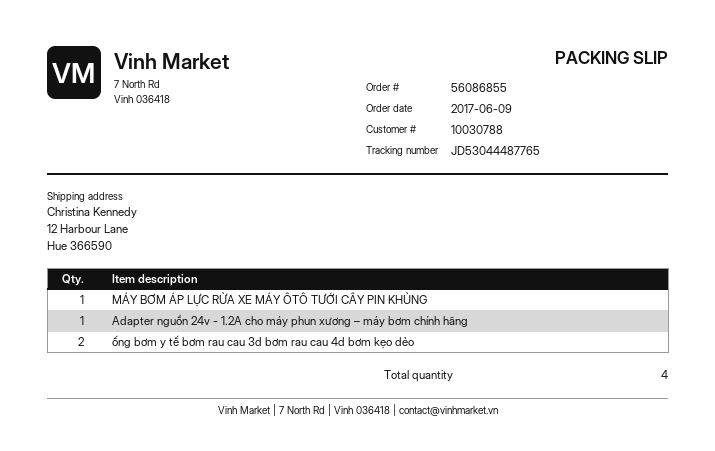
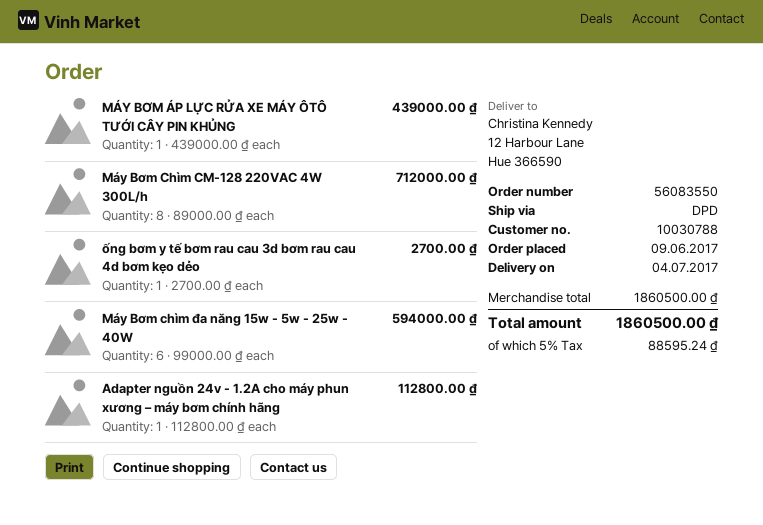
order number: 56086855 -> 56083550
ống bơm y tế bơm rau cau 3d bơm rau cau 4d bơm kẹo dẻo: 2 -> 1
Máy Bơm Chìm CM-128 220VAC 4W 300L/h: none -> 8
Máy Bơm chìm đa năng 15w - 5w - 25w - 40W: none -> 6

